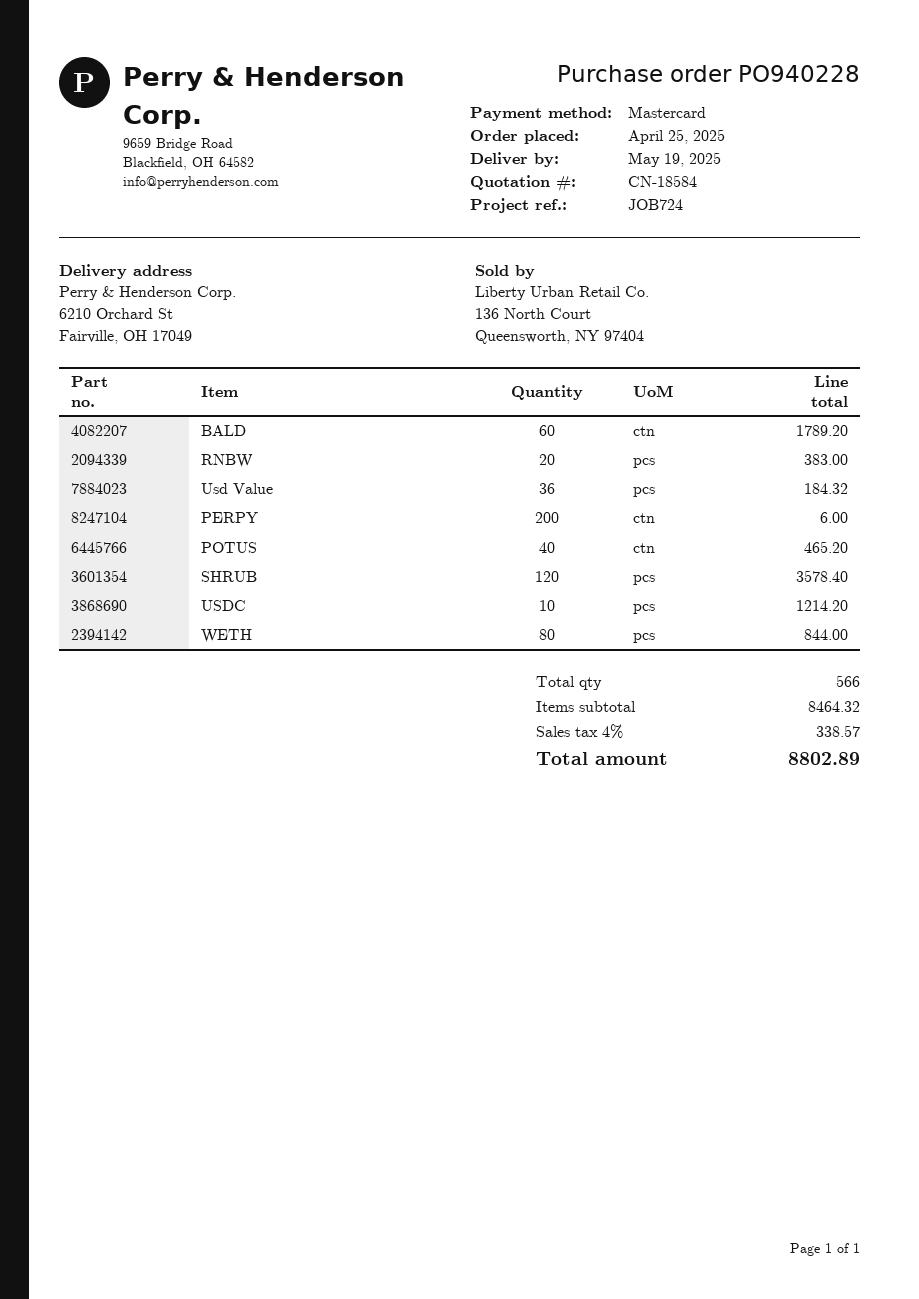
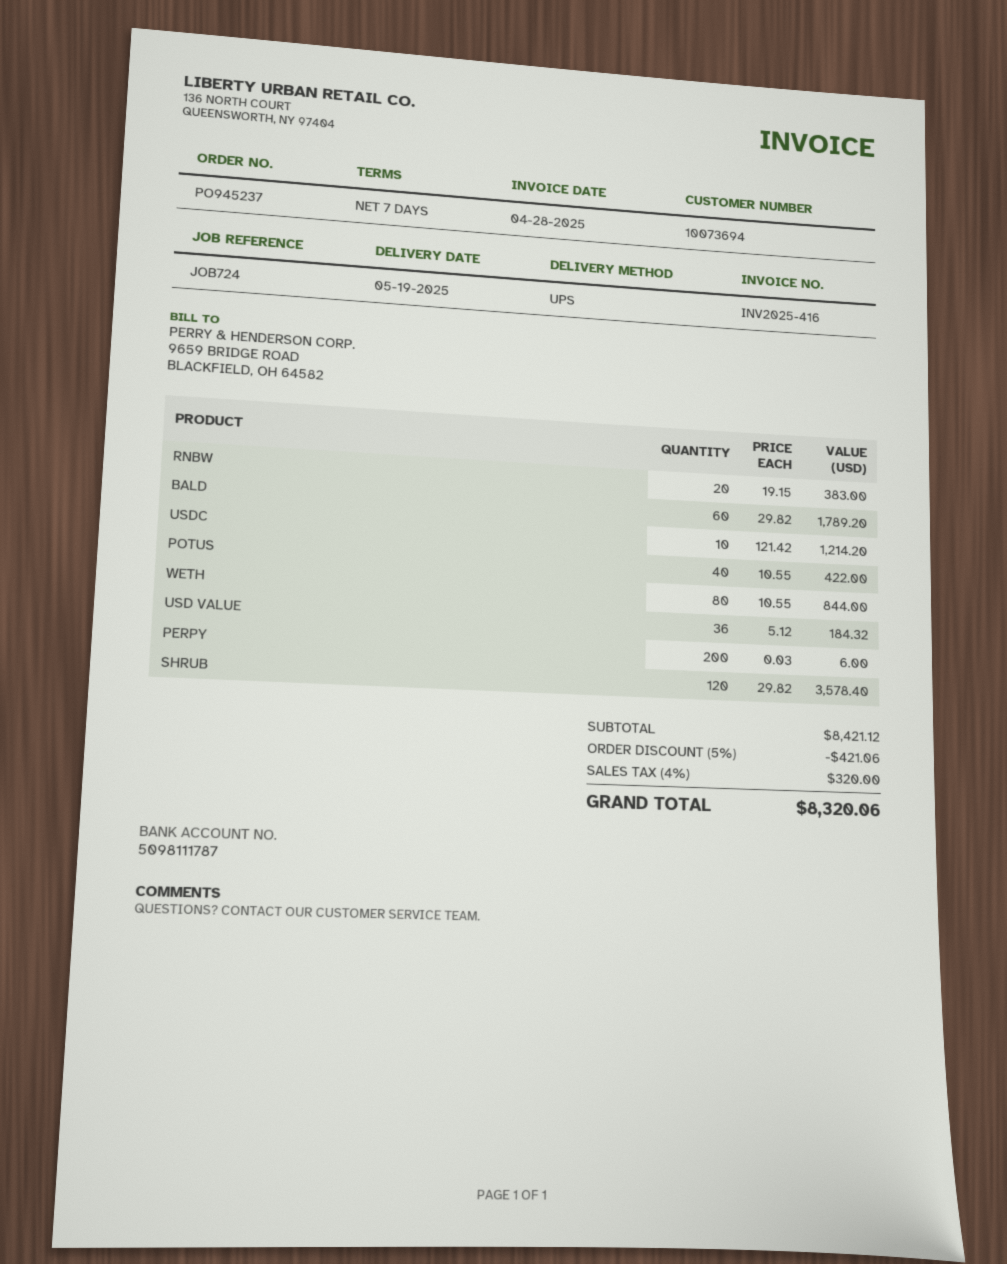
order number: PO940228 -> PO945237
POTUS: 40 for 465.20 -> 40 for 422.00
subtotal: 8464.32 -> 8421.12
discount: none -> 5% = 421.06
tax: 4% = 338.57 -> 4% = 320.00
total: 8802.89 -> 8320.06

